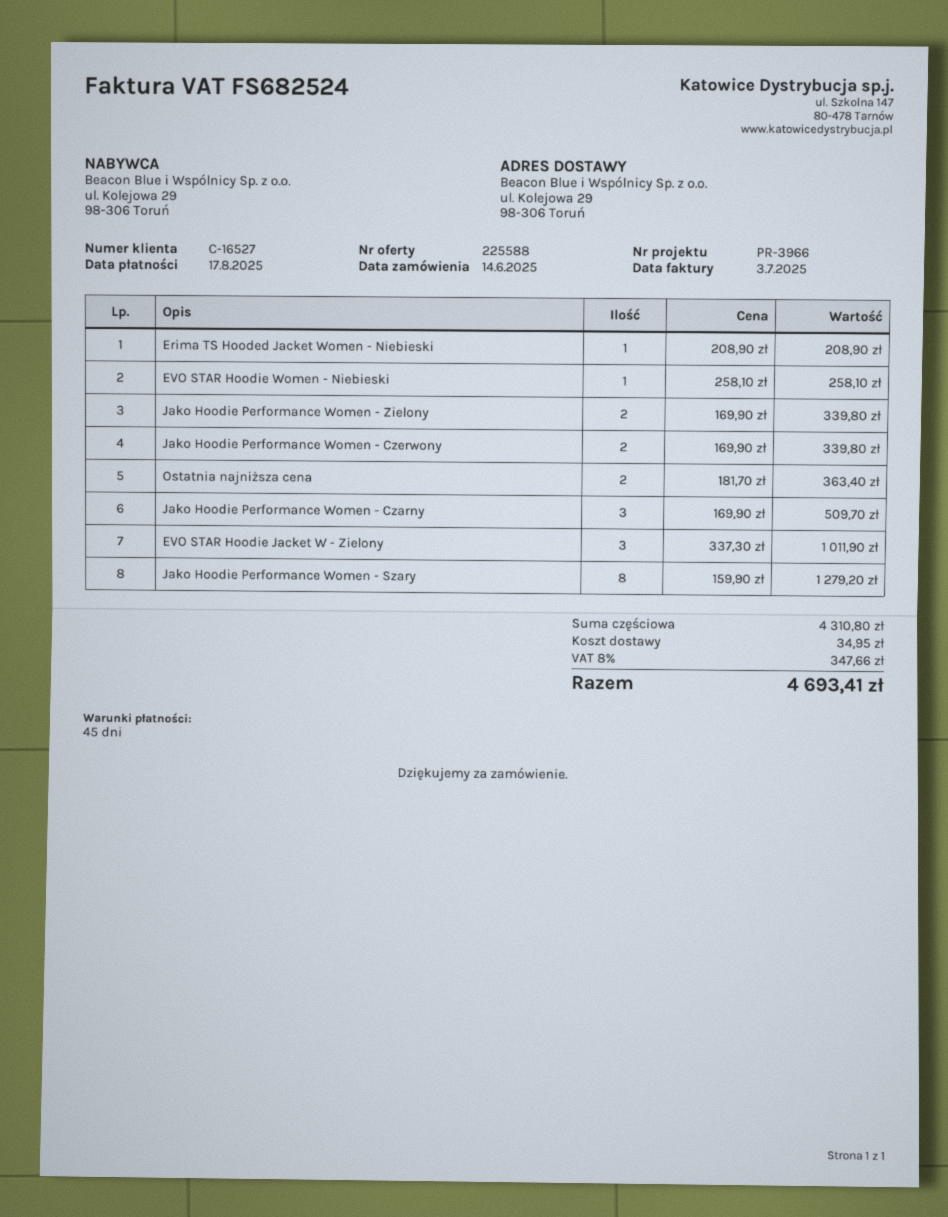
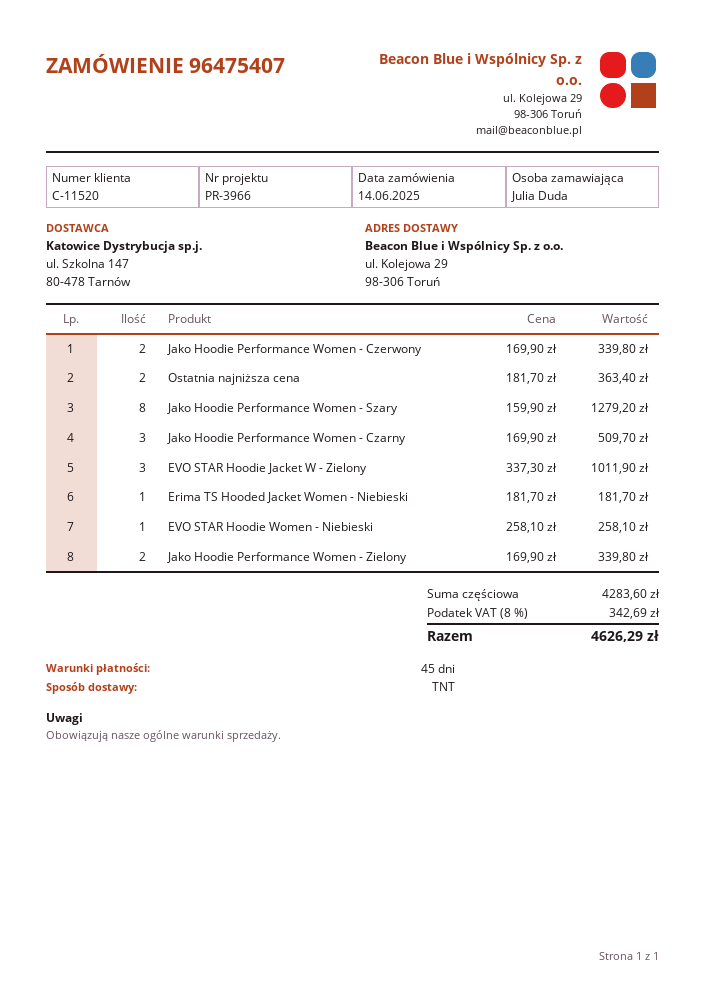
customer number: C-16527 -> C-11520
Erima TS Hooded Jacket Women - Niebieski: 1 x 208.90 = 208.90 -> 1 x 181.70 = 181.70
subtotal: 4310.80 -> 4283.60
shipping: 34.95 -> none
tax: 8% = 347.66 -> 8% = 342.69
total: 4693.41 -> 4626.29

